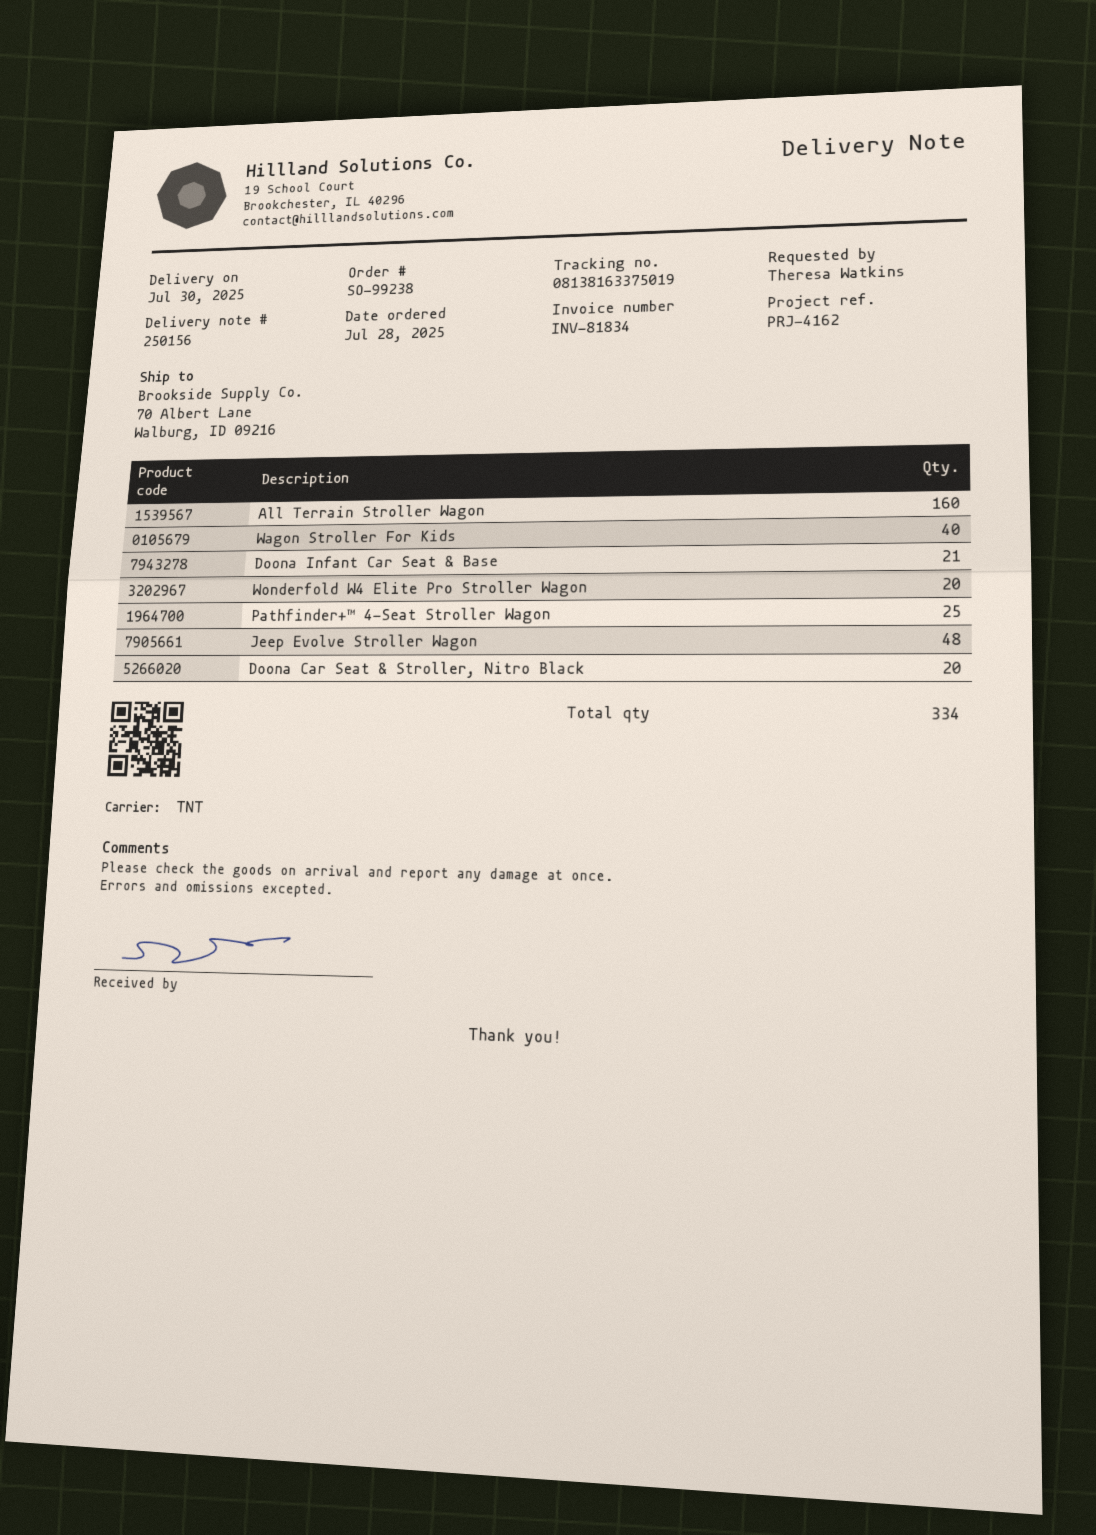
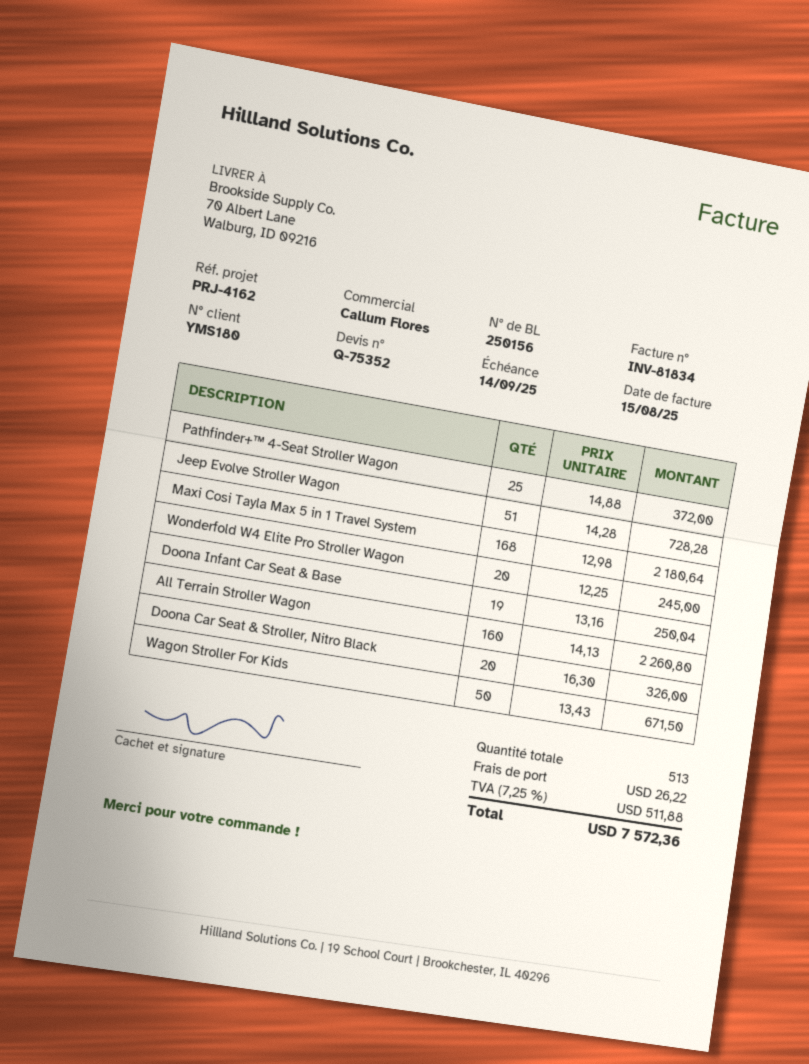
Wagon Stroller For Kids: 40 -> 50
Doona Infant Car Seat & Base: 21 -> 19
Jeep Evolve Stroller Wagon: 48 -> 51
Maxi Cosi Tayla Max 5 in 1 Travel System: none -> 168
total quantity: 334 -> 513

